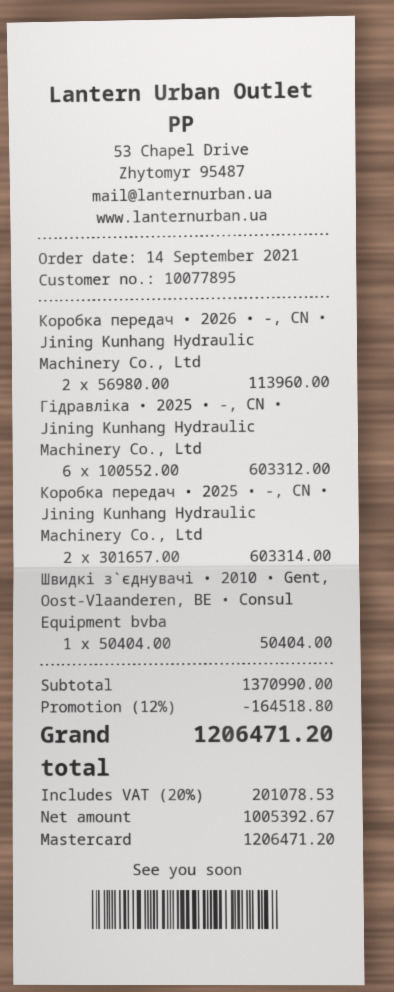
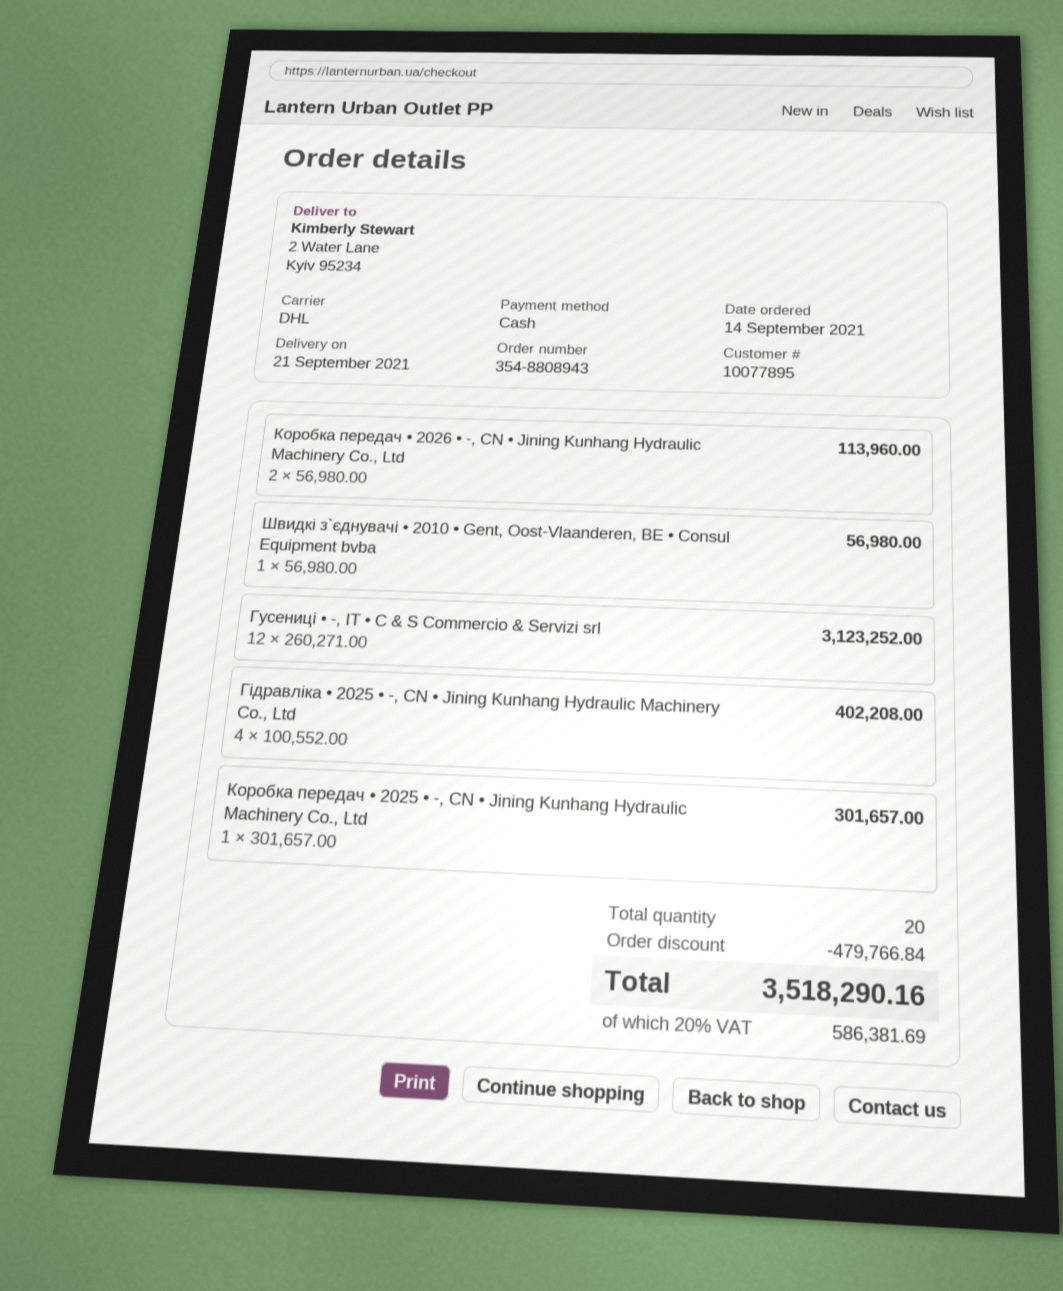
payment method: Mastercard -> cash
Гідравліка • 2025 • -, CN • Jining Kunhang Hydraulic Machinery Co., Ltd: 6 x 100552.00 = 603312.00 -> 4 x 100552.00 = 402208.00
Коробка передач • 2025 • -, CN • Jining Kunhang Hydraulic Machinery Co., Ltd: 2 x 301657.00 = 603314.00 -> 1 x 301657.00 = 301657.00
Швидкі з`єднувачі • 2010 • Gent, Oost-Vlaanderen, BE • Consul Equipment bvba: 1 x 50404.00 = 50404.00 -> 1 x 56980.00 = 56980.00
Гусениці • -, IT • C & S Commercio & Servizi srl: none -> 12 x 260271.00 = 3123252.00
discount: 164518.80 -> 479766.84
tax: 20% = 201078.53 -> 20% = 586381.69
total: 1206471.20 -> 3518290.16

